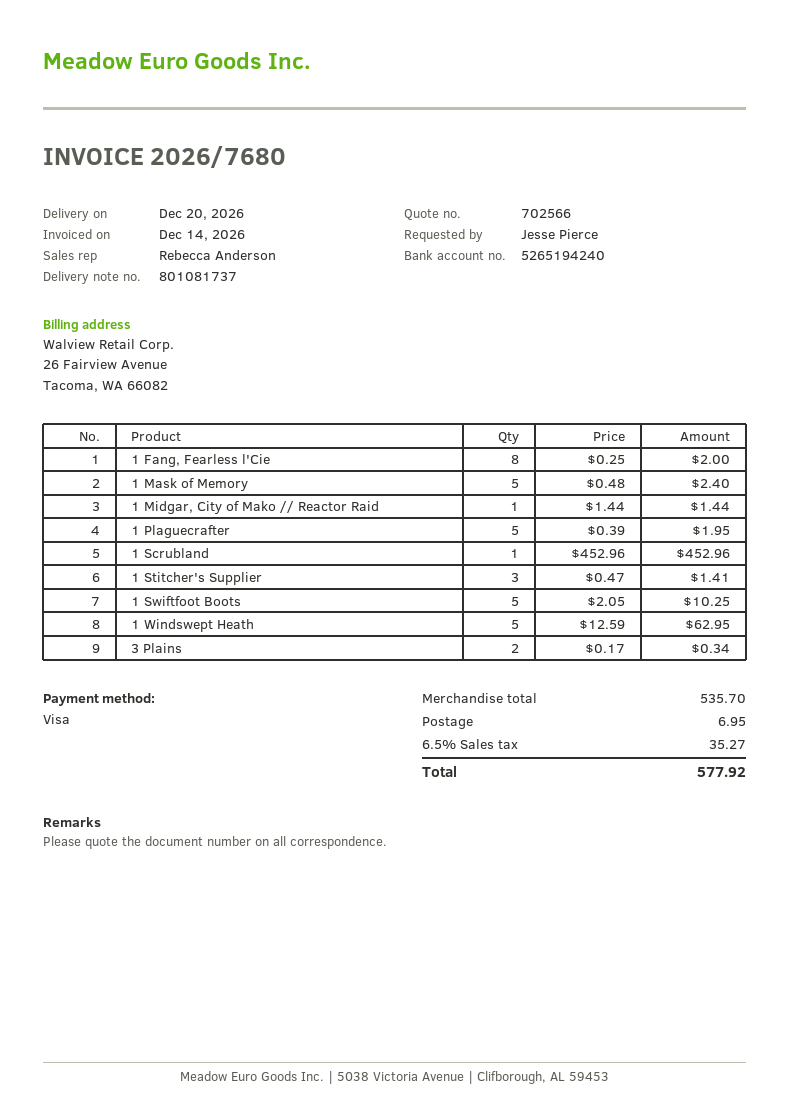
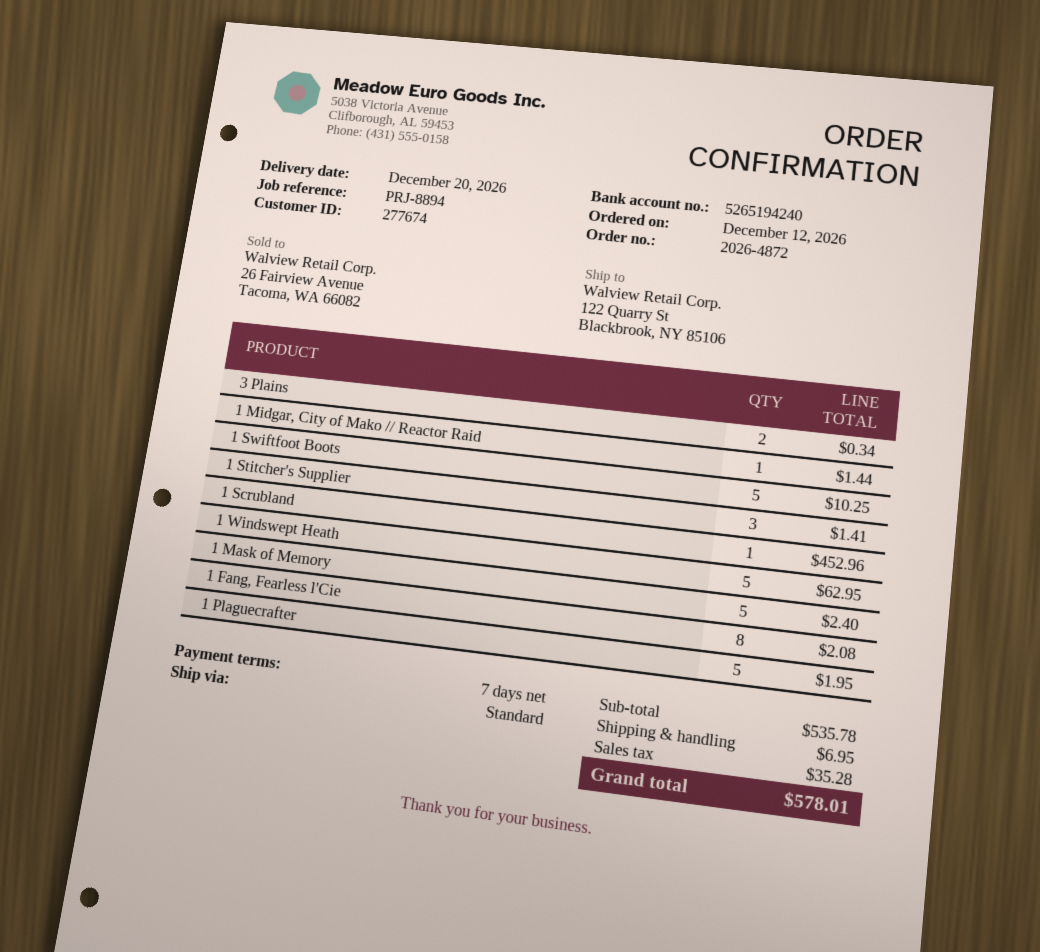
1 Fang, Fearless l'Cie: 8 for 2.00 -> 8 for 2.08
subtotal: 535.70 -> 535.78
tax: 35.27 -> 35.28
total: 577.92 -> 578.01

